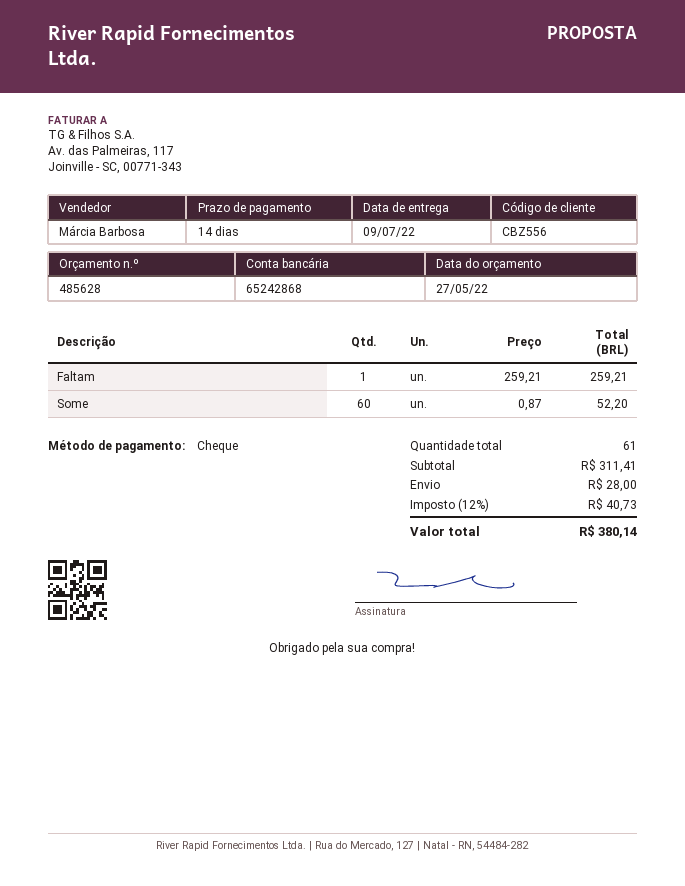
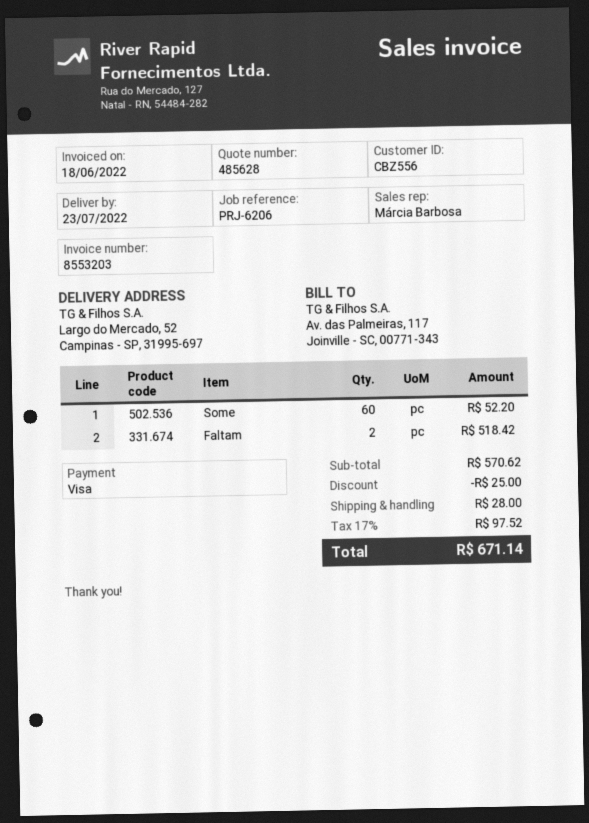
delivery date: 2022-07-09 -> 2022-07-23
payment method: cheque -> Visa
Faltam: 1 for 259.21 -> 2 for 518.42
subtotal: 311.41 -> 570.62
discount: none -> 25.00
tax: 12% = 40.73 -> 17% = 97.52
total: 380.14 -> 671.14

